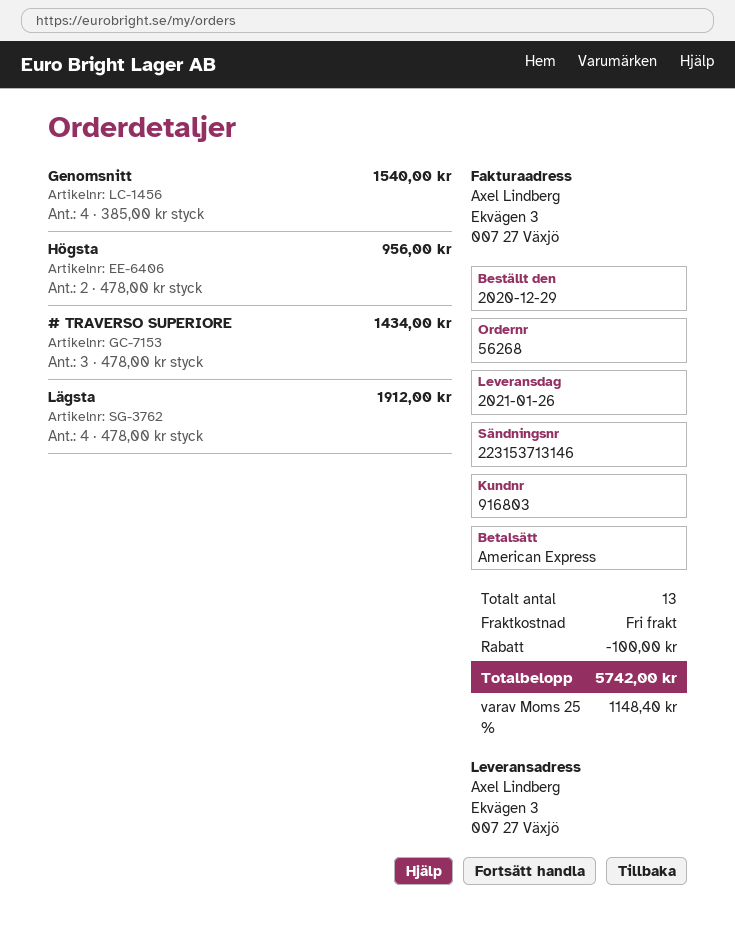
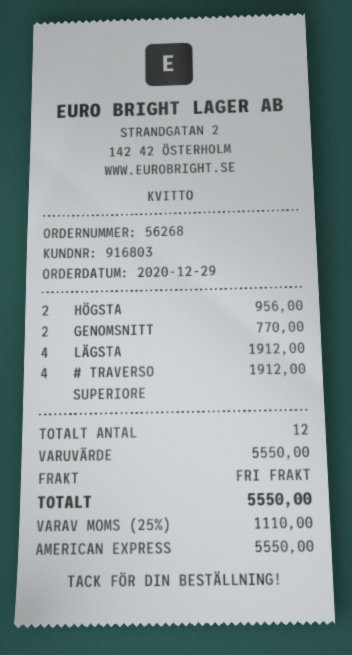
Genomsnitt: 4 for 1540.00 -> 2 for 770.00
# TRAVERSO SUPERIORE: 3 for 1434.00 -> 4 for 1912.00
total quantity: 13 -> 12
discount: 100.00 -> none
tax: 25% = 1148.40 -> 25% = 1110.00
total: 5742.00 -> 5550.00

